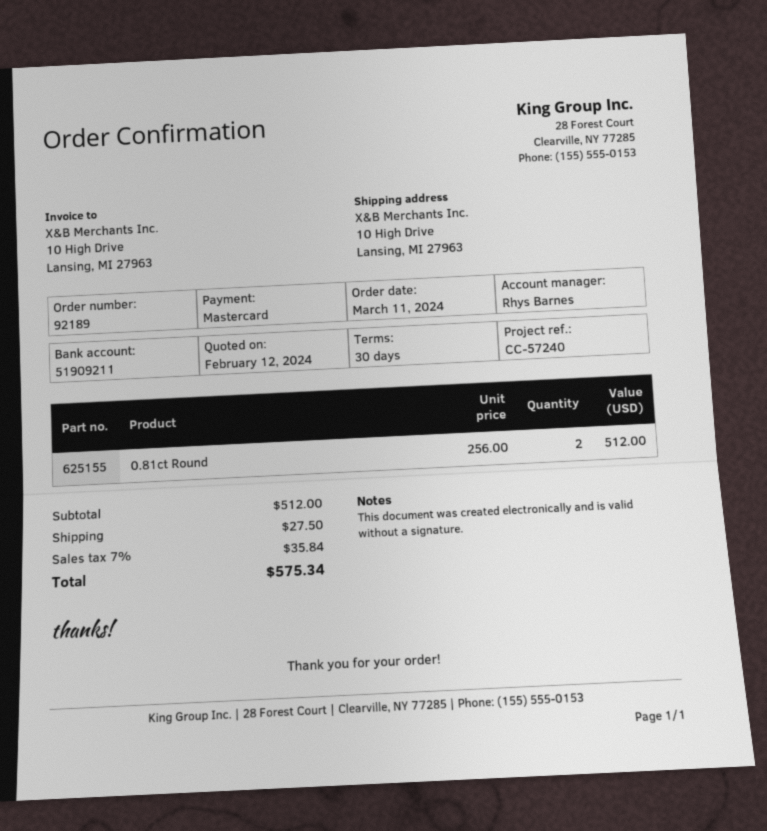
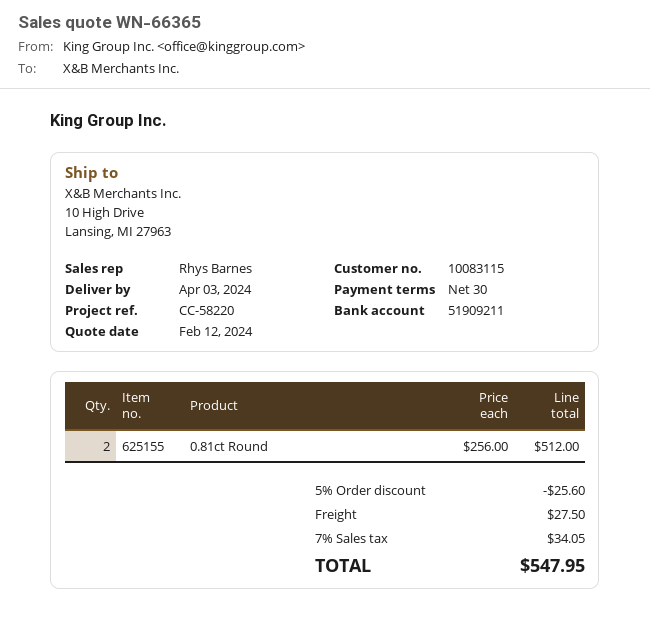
reference: CC-57240 -> CC-58220
discount: none -> 5% = 25.60
tax: 7% = 35.84 -> 7% = 34.05
total: 575.34 -> 547.95

